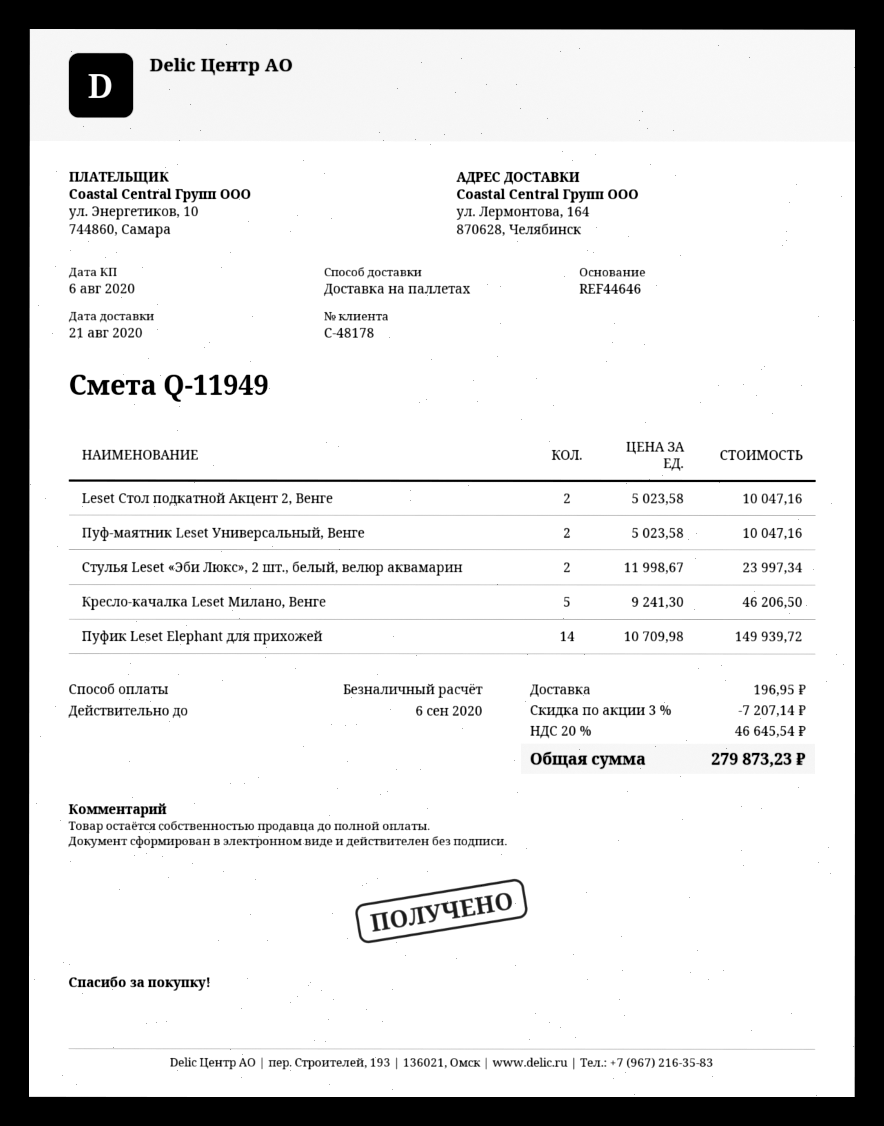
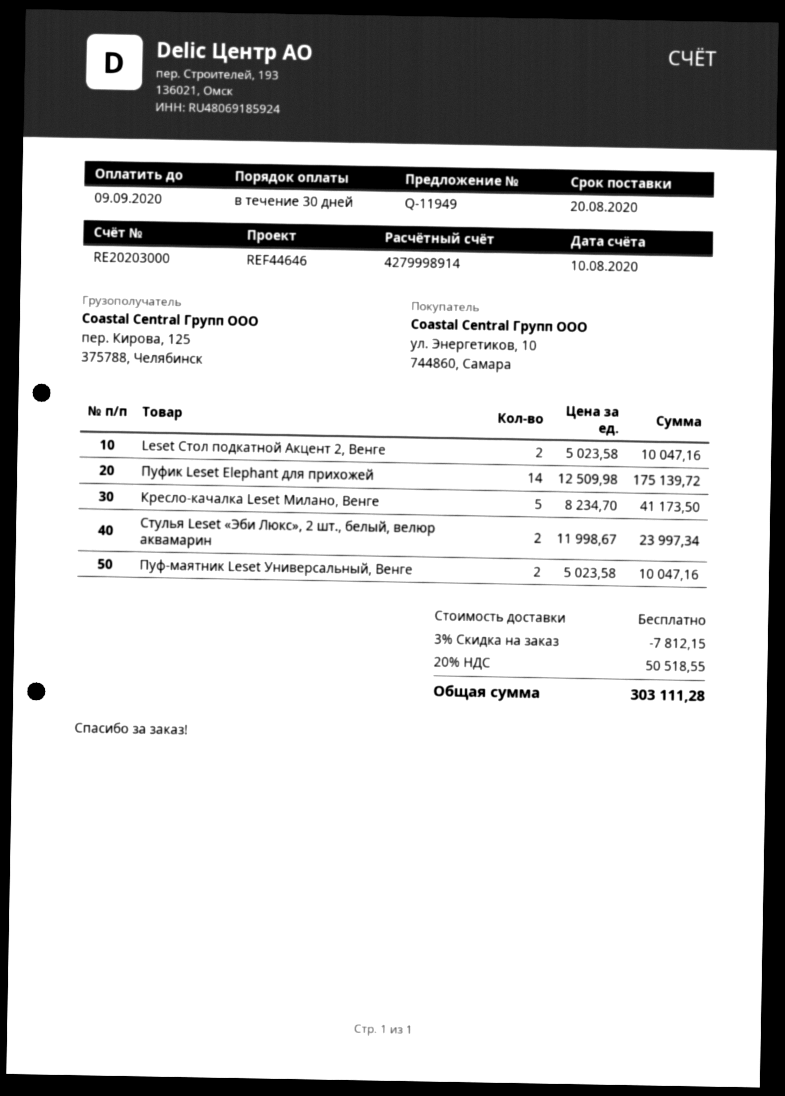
delivery date: 2020-08-21 -> 2020-08-20
ship to: ул. Лермонтова, 164, 870628, Челябинск -> пер. Кирова, 125, 375788, Челябинск
Кресло-качалка Leset Милано, Венге: 5 x 9241.30 = 46206.50 -> 5 x 8234.70 = 41173.50
Пуфик Leset Elephant для прихожей: 14 x 10709.98 = 149939.72 -> 14 x 12509.98 = 175139.72
discount: 3% = 7207.14 -> 3% = 7812.15
shipping: 196.95 -> 0.00
tax: 20% = 46645.54 -> 20% = 50518.55
total: 279873.23 -> 303111.28

